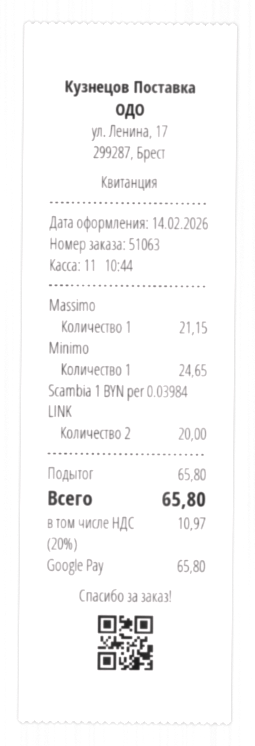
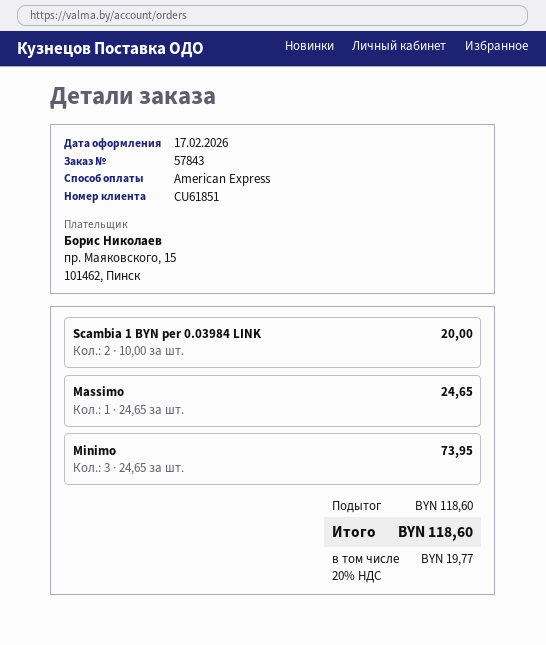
order number: 51063 -> 57843
order date: 2026-02-14 -> 2026-02-17
payment method: Google Pay -> American Express
Massimo: 1 for 21.15 -> 1 for 24.65
Minimo: 1 for 24.65 -> 3 for 73.95
subtotal: 65.80 -> 118.60
tax: 20% = 10.97 -> 20% = 19.77
total: 65.80 -> 118.60

